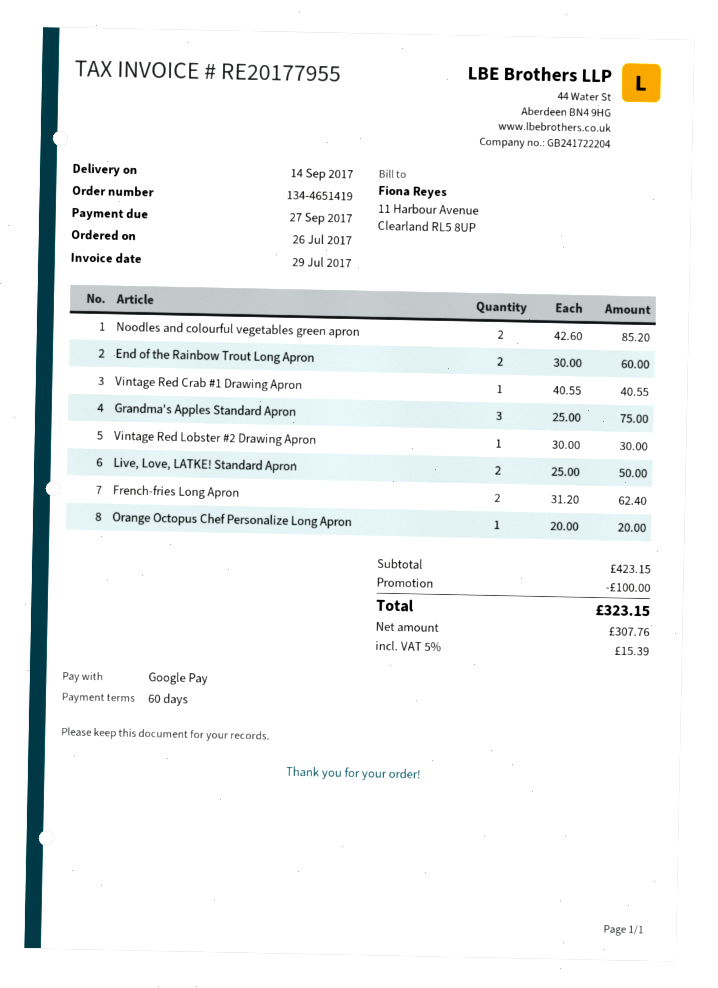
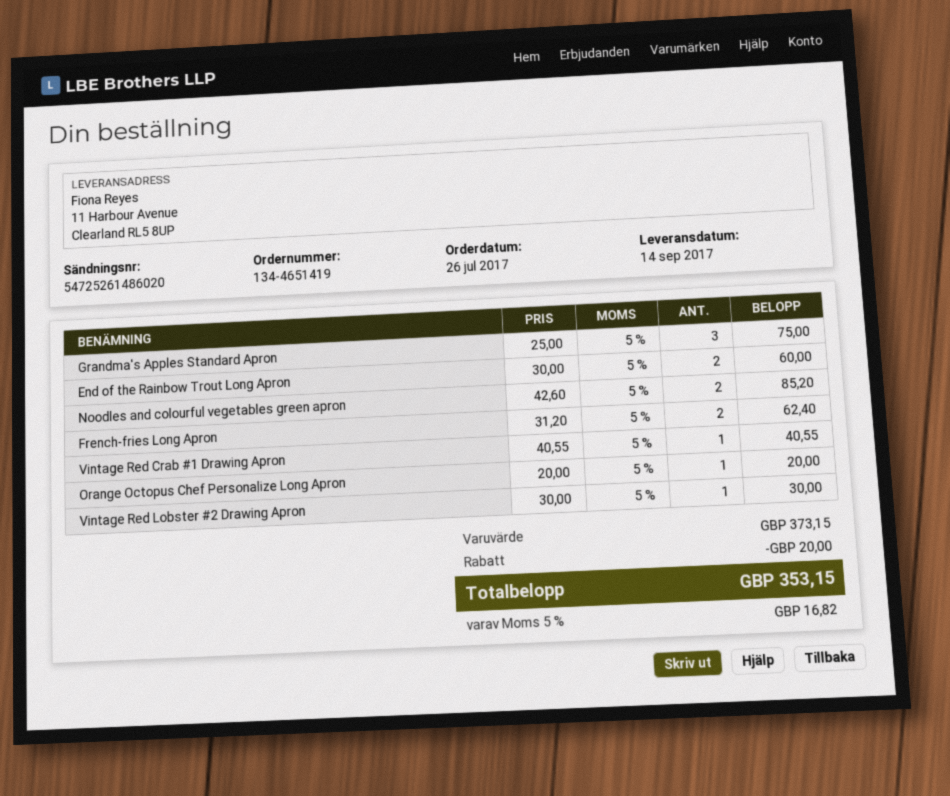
Live, Love, LATKE! Standard Apron: 2 x 25.00 = 50.00 -> none
subtotal: 423.15 -> 373.15
discount: 100.00 -> 20.00
tax: 5% = 15.39 -> 5% = 16.82
total: 323.15 -> 353.15

